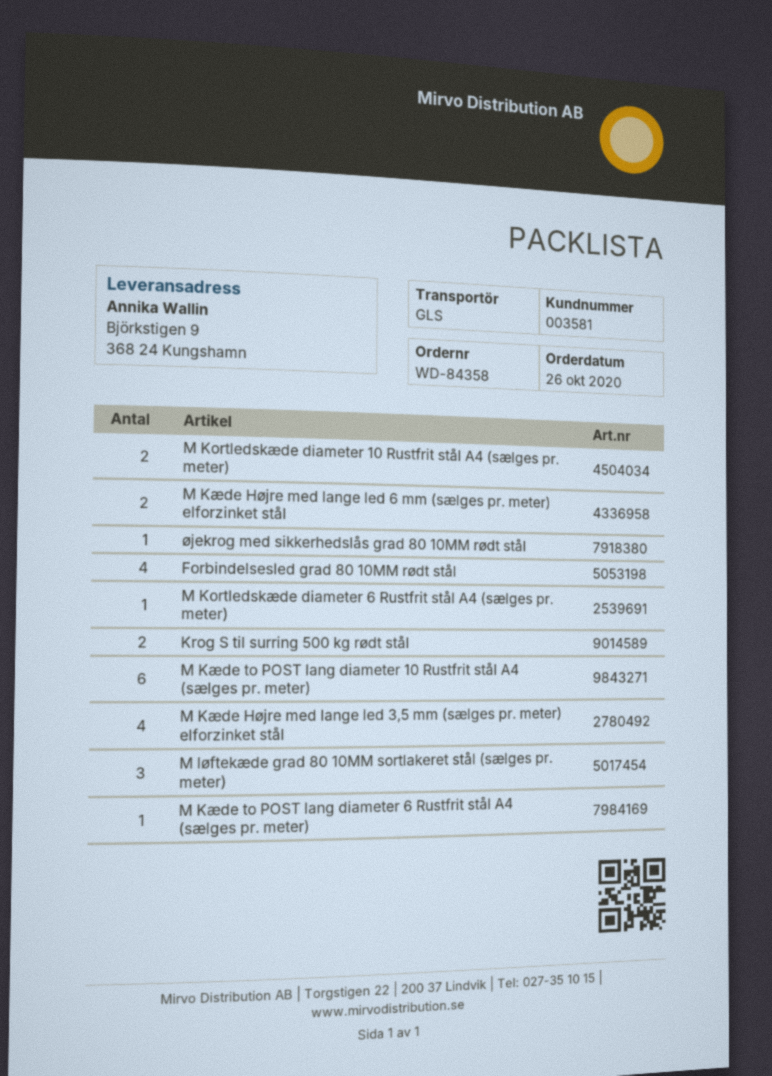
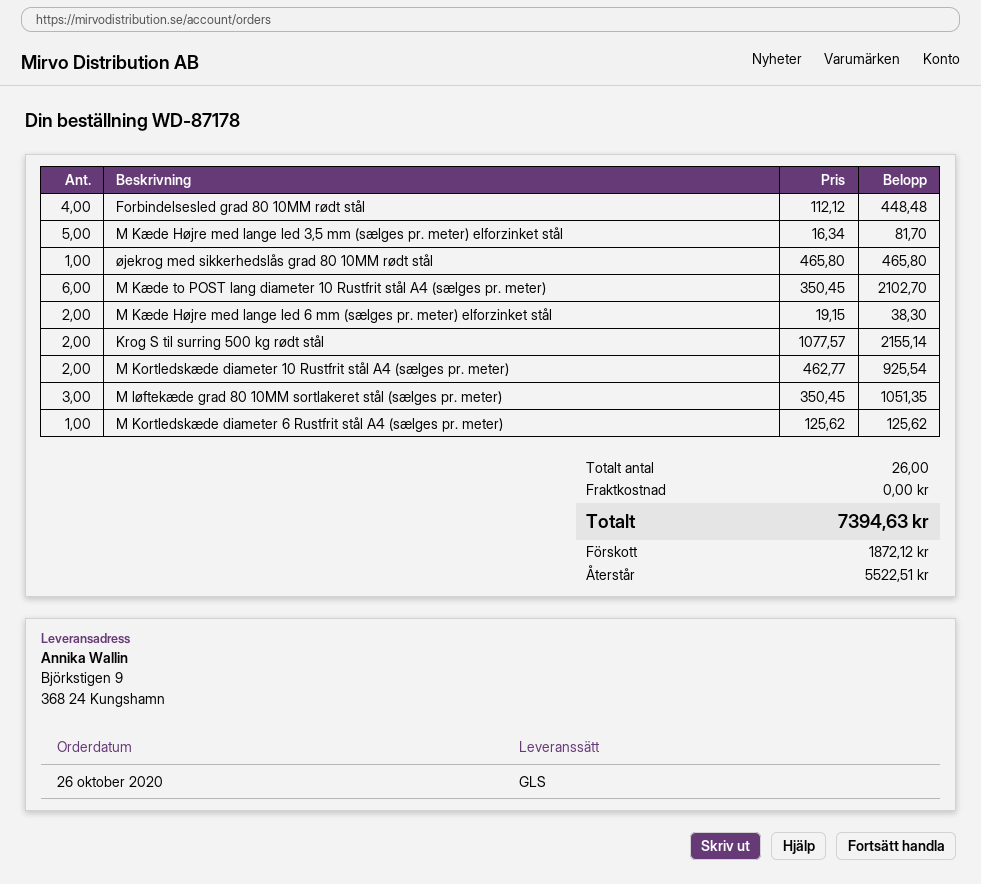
order number: WD-84358 -> WD-87178
M Kæde Højre med lange led 3,5 mm (sælges pr. meter) elforzinket stål: 4 -> 5
M Kæde to POST lang diameter 6 Rustfrit stål A4 (sælges pr. meter): 1 -> none

